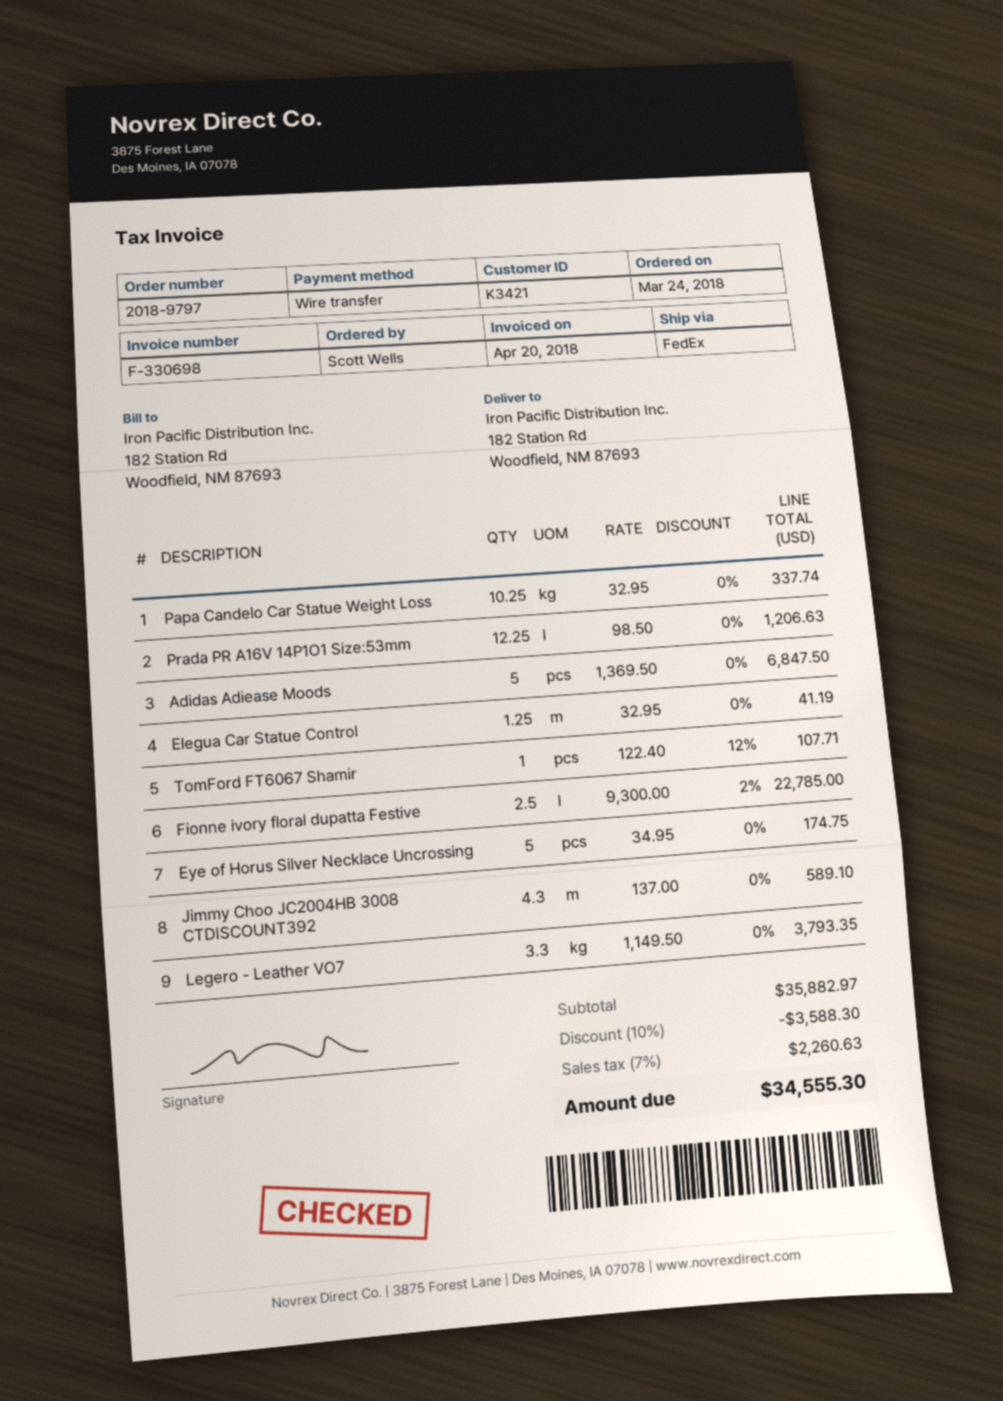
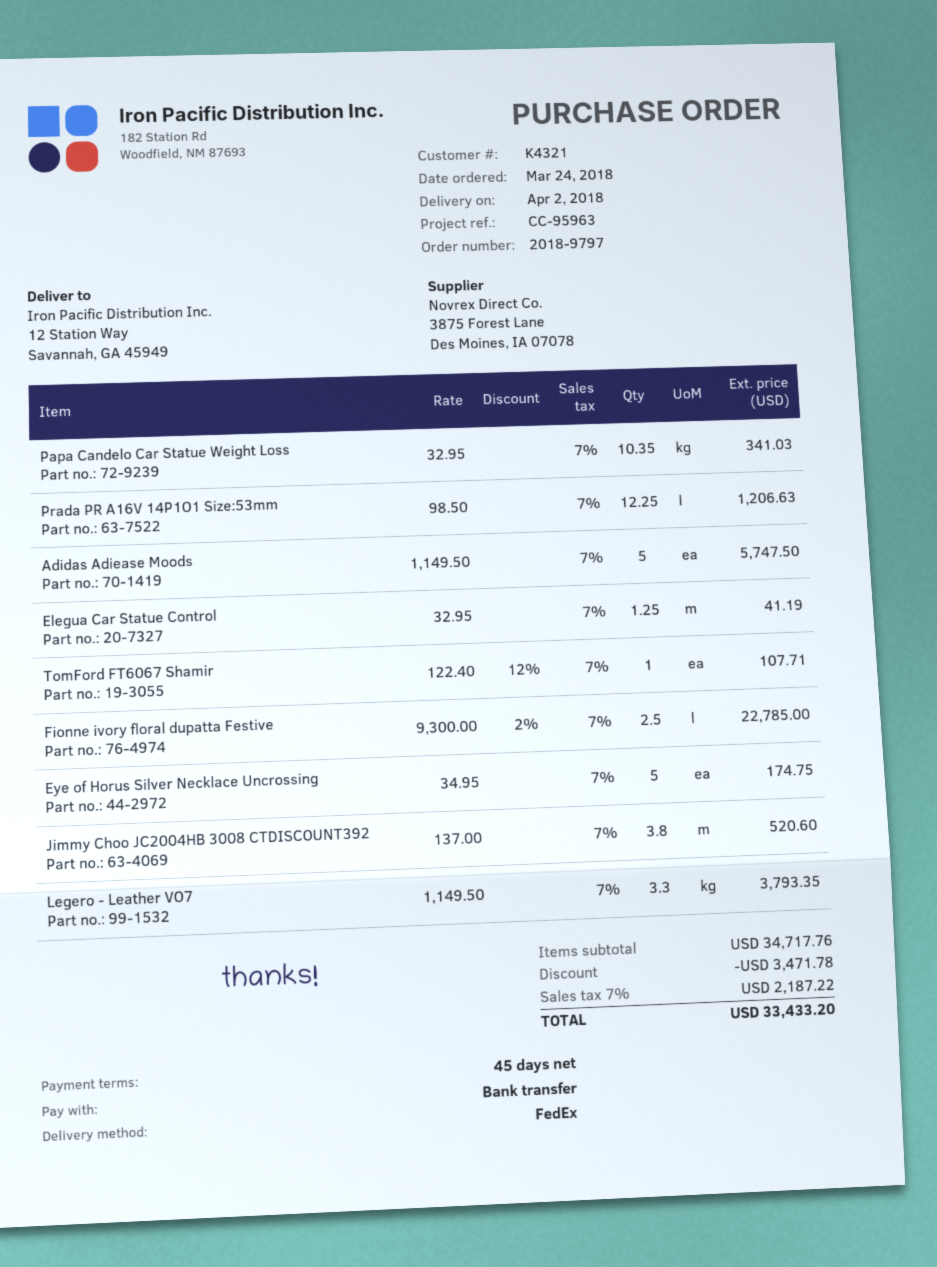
customer number: K3421 -> K4321
ship to: 182 Station Rd, Woodfield, NM 87693 -> 12 Station Way, Savannah, GA 45949
Papa Candelo Car Statue Weight Loss: 10.25 x 32.95 = 337.74 -> 10.35 x 32.95 = 341.03
Adidas Adiease Moods: 5 x 1369.50 = 6847.50 -> 5 x 1149.50 = 5747.50
Jimmy Choo JC2004HB 3008 CTDISCOUNT392: 4.3 x 137.00 = 589.10 -> 3.8 x 137.00 = 520.60
subtotal: 35882.97 -> 34717.76
discount: 3588.30 -> 3471.78
tax: 7% = 2260.63 -> 7% = 2187.22
total: 34555.30 -> 33433.20

